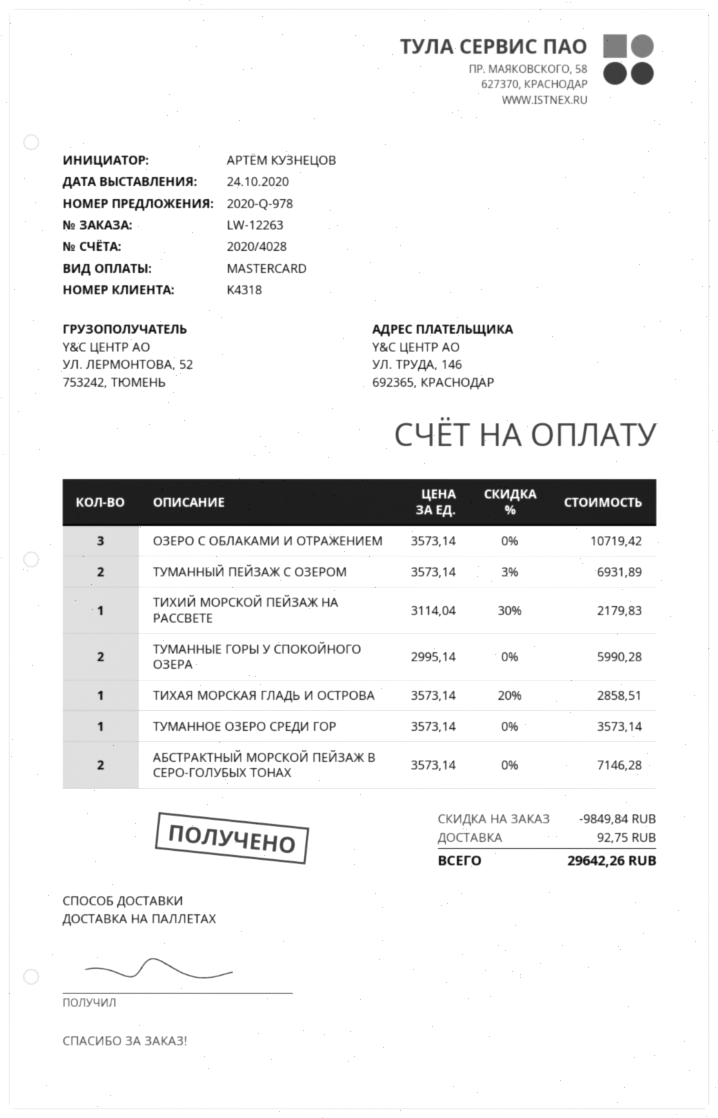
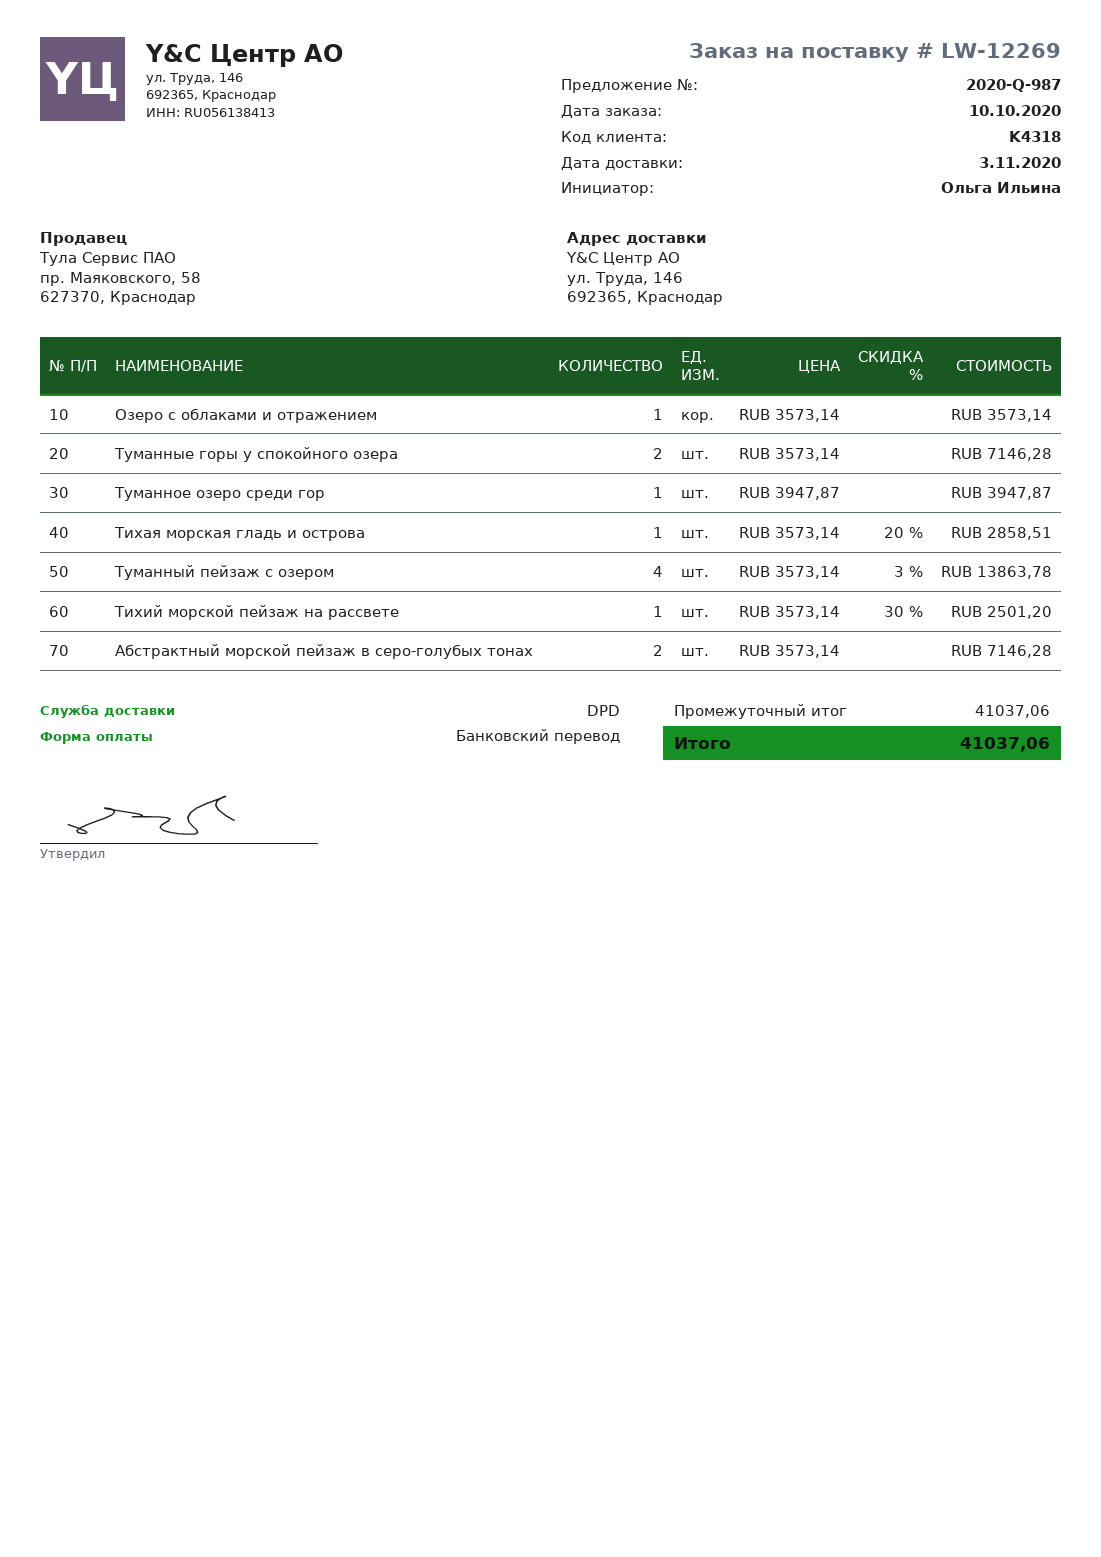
quote number: 2020-Q-978 -> 2020-Q-987
order number: LW-12263 -> LW-12269
ordered by: АРТЁМ КУЗНЕЦОВ -> Ольга Ильина
payment method: Mastercard -> bank transfer
shipping method: pallet freight -> DPD
ship to: УЛ. ЛЕРМОНТОВА, 52, 753242, ТЮМЕНЬ -> ул. Труда, 146, 692365, Краснодар
ОЗЕРО С ОБЛАКАМИ И ОТРАЖЕНИЕМ: 3 x 3573.14 = 10719.42 -> 1 x 3573.14 = 3573.14
ТУМАННЫЙ ПЕЙЗАЖ С ОЗЕРОМ: 2 x 3573.14 - 3% = 6931.89 -> 4 x 3573.14 - 3% = 13863.78
ТИХИЙ МОРСКОЙ ПЕЙЗАЖ НА РАССВЕТЕ: 1 x 3114.04 - 30% = 2179.83 -> 1 x 3573.14 - 30% = 2501.20
ТУМАННЫЕ ГОРЫ У СПОКОЙНОГО ОЗЕРА: 2 x 2995.14 = 5990.28 -> 2 x 3573.14 = 7146.28
ТУМАННОЕ ОЗЕРО СРЕДИ ГОР: 1 x 3573.14 = 3573.14 -> 1 x 3947.87 = 3947.87
discount: 9849.84 -> none
shipping: 92.75 -> none
total: 29642.26 -> 41037.06

